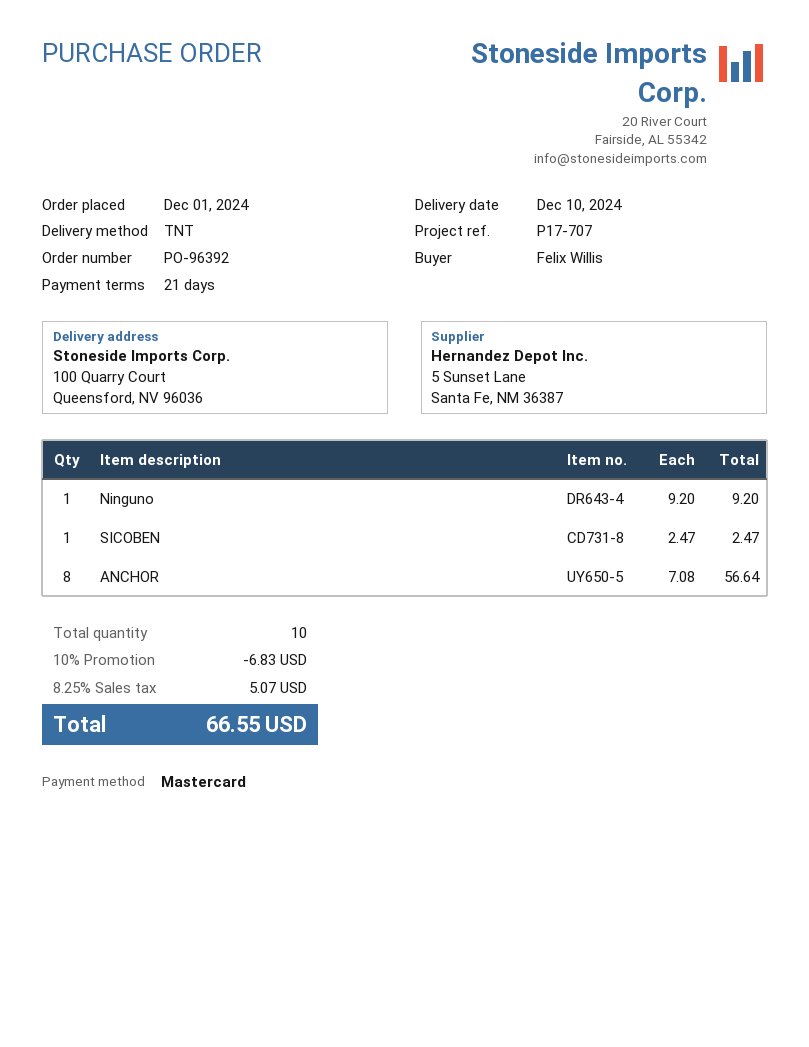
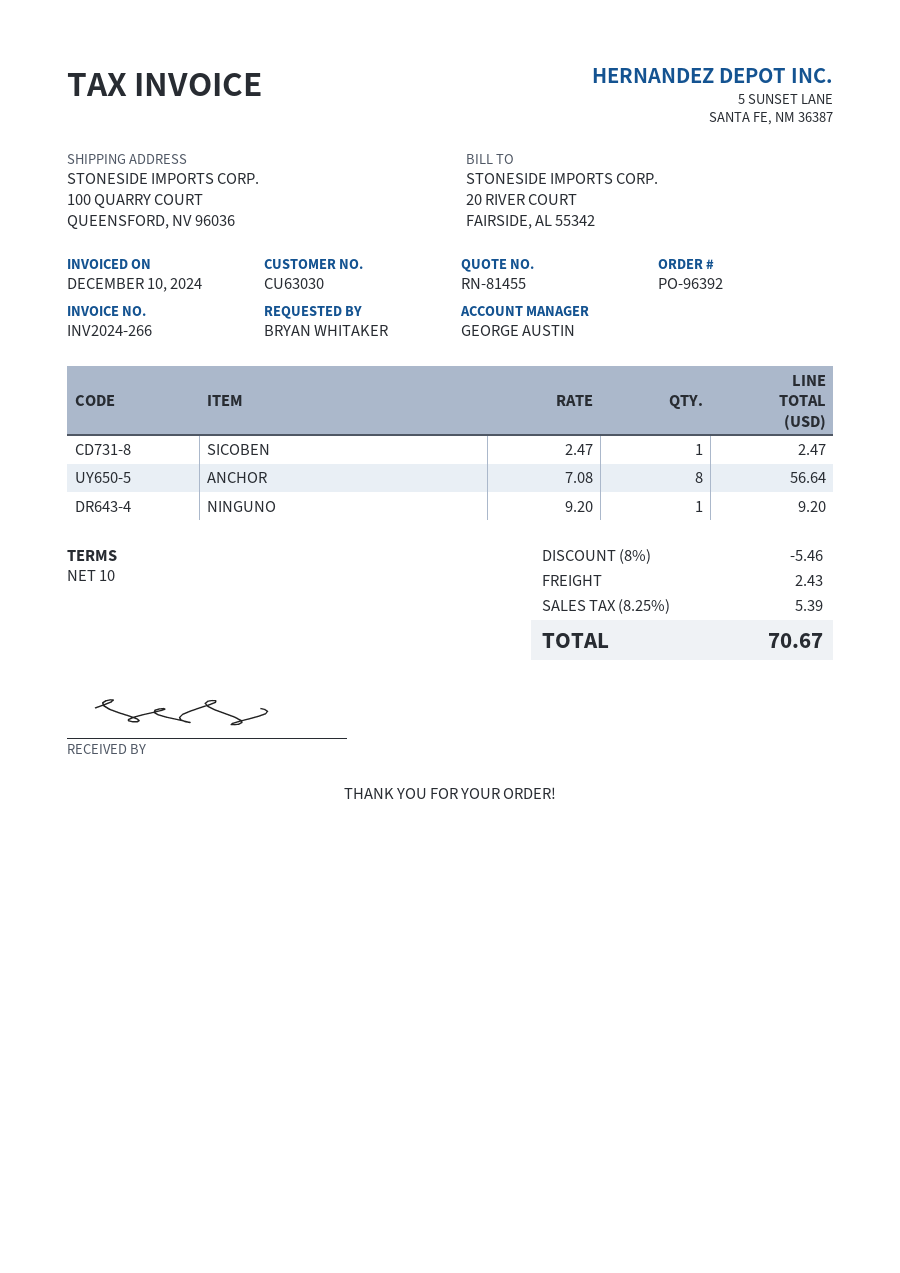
payment terms: 21 days -> 10 days
ordered by: Felix Willis -> BRYAN WHITAKER
discount: 10% = 6.83 -> 8% = 5.46
shipping: none -> 2.43
tax: 8.25% = 5.07 -> 8.25% = 5.39
total: 66.55 -> 70.67

